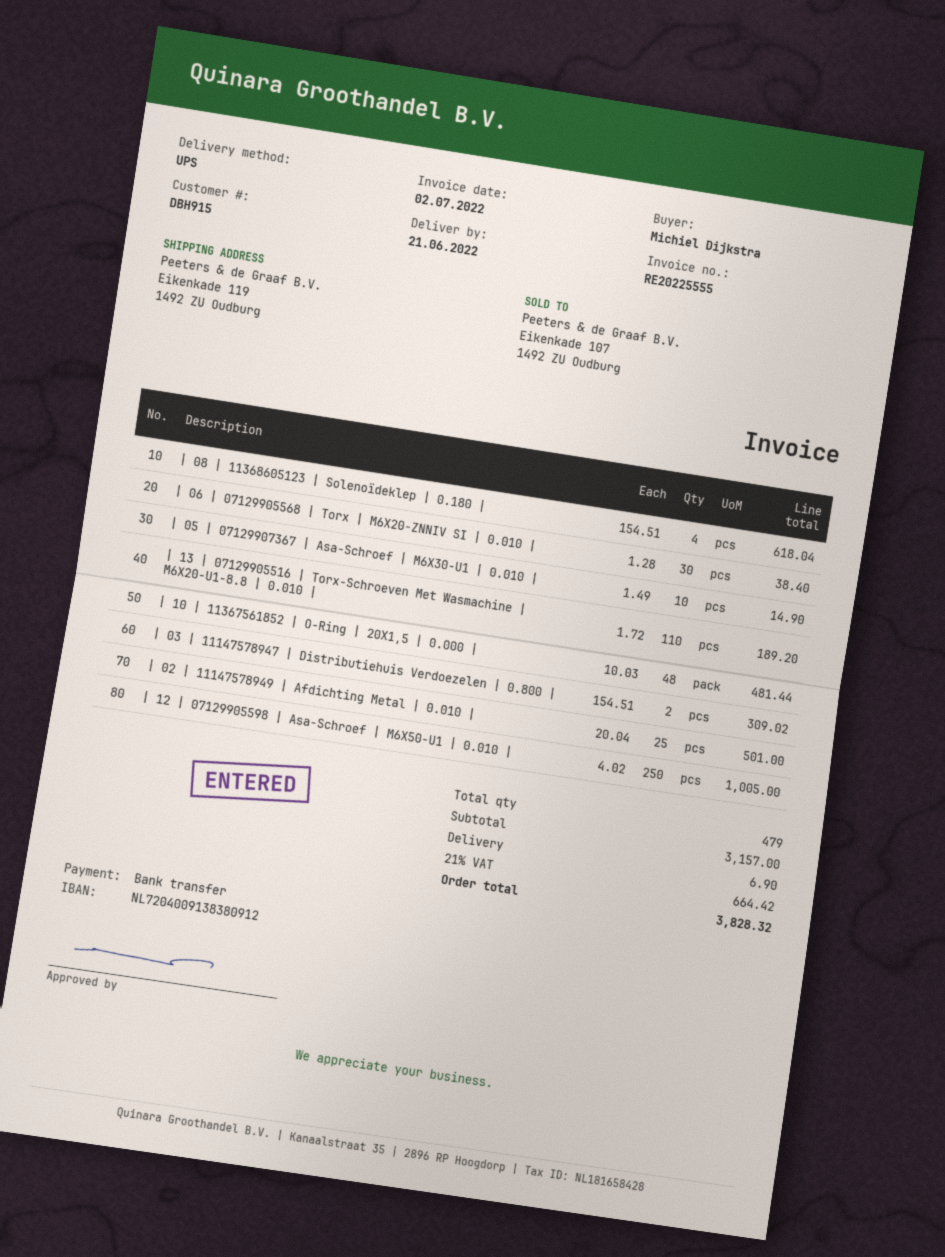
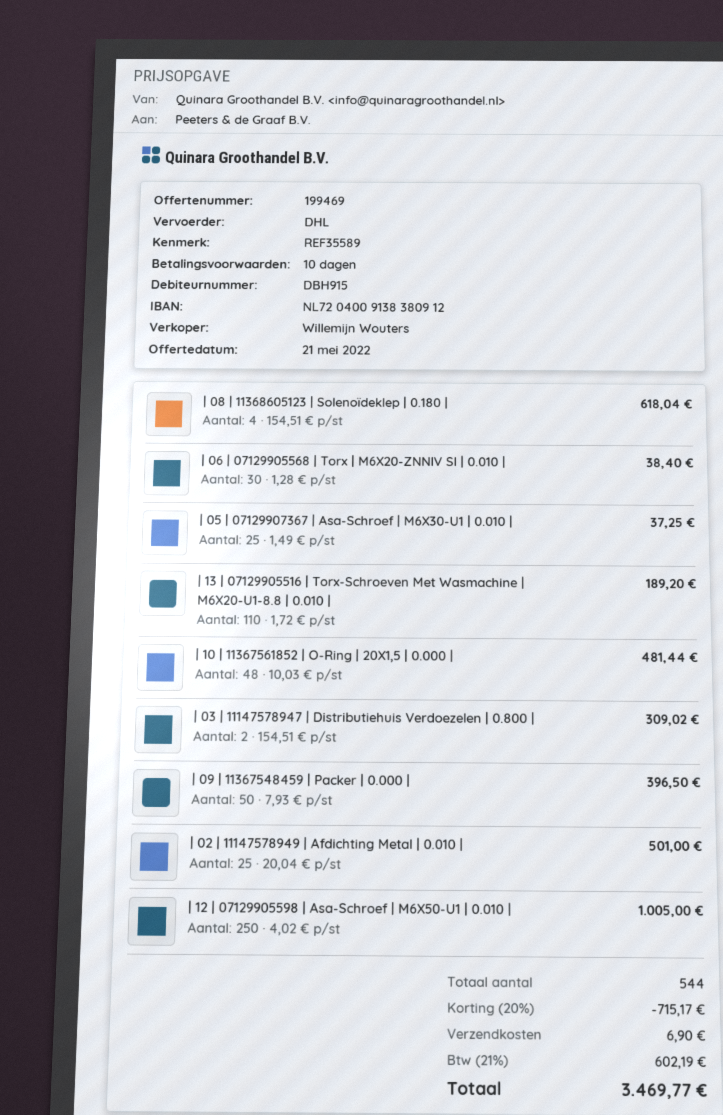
shipping method: UPS -> DHL
| 05 | 07129907367 | Asa-Schroef | M6X30-U1 | 0.010 |: 10 x 1.49 = 14.90 -> 25 x 1.49 = 37.25
| 09 | 11367548459 | Packer | 0.000 |: none -> 50 x 7.93 = 396.50
total quantity: 479 -> 544
discount: none -> 20% = 715.17
tax: 21% = 664.42 -> 21% = 602.19
total: 3828.32 -> 3469.77

